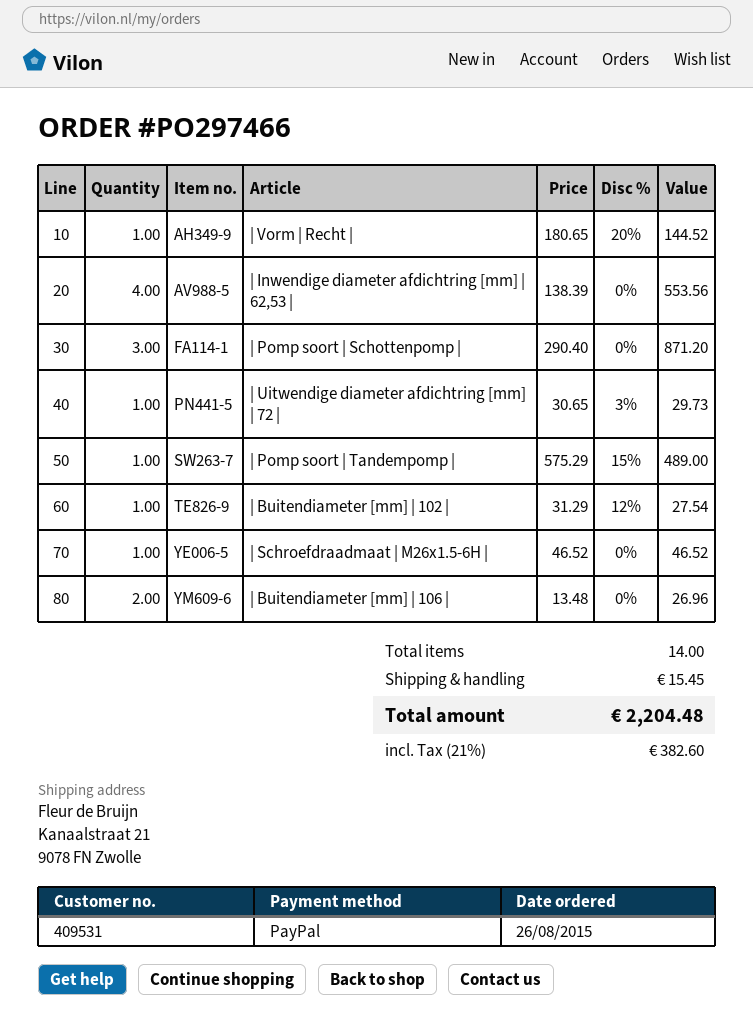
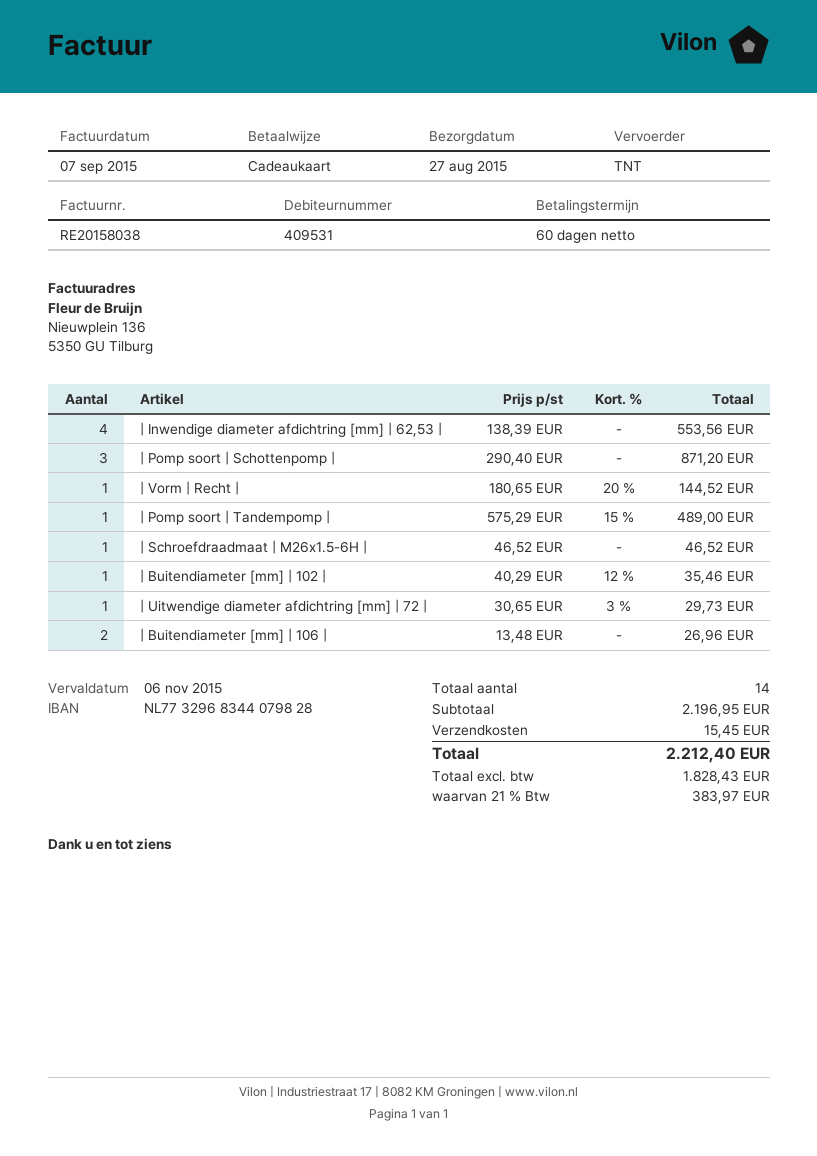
payment method: PayPal -> gift card
| Buitendiameter [mm] | 102 |: 1 x 31.29 - 12% = 27.54 -> 1 x 40.29 - 12% = 35.46
tax: 21% = 382.60 -> 21% = 383.97
total: 2204.48 -> 2212.40

